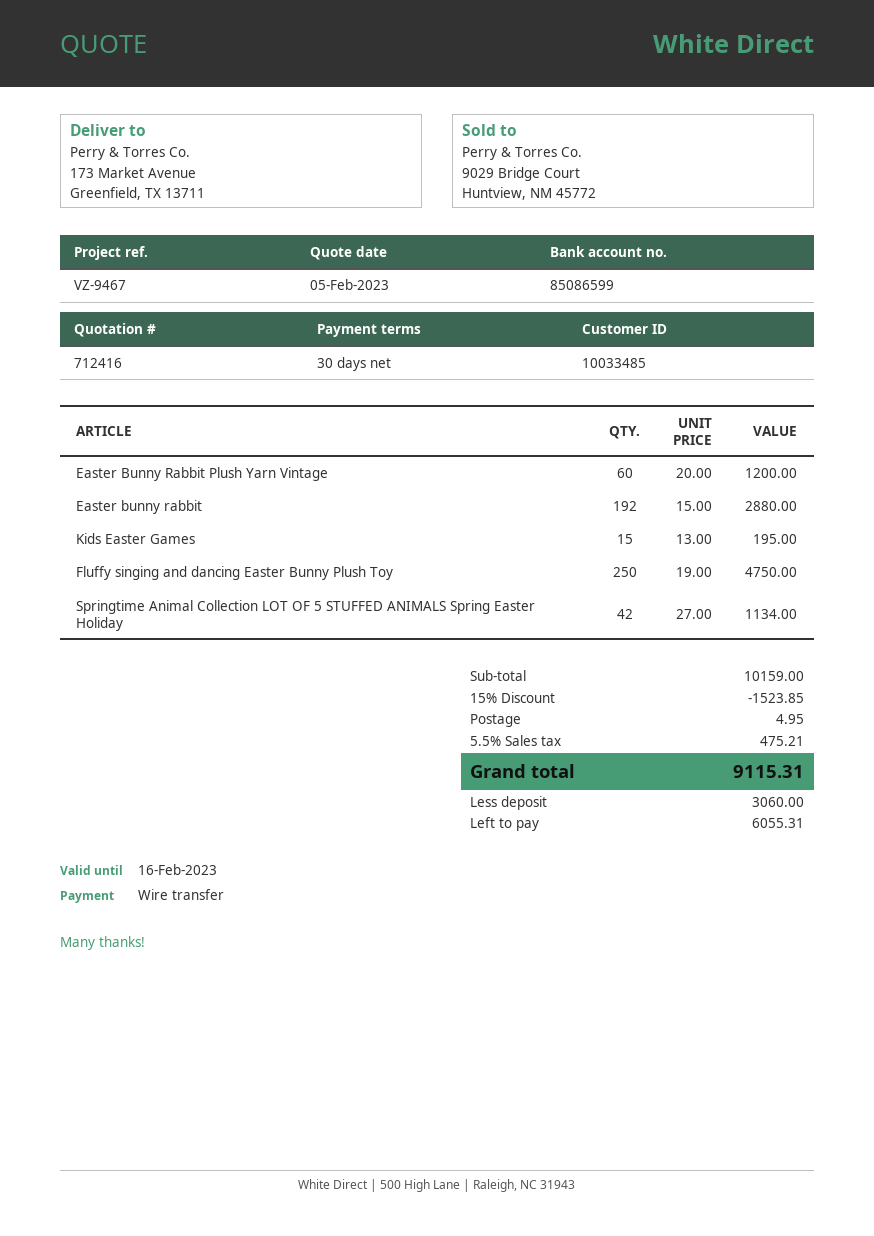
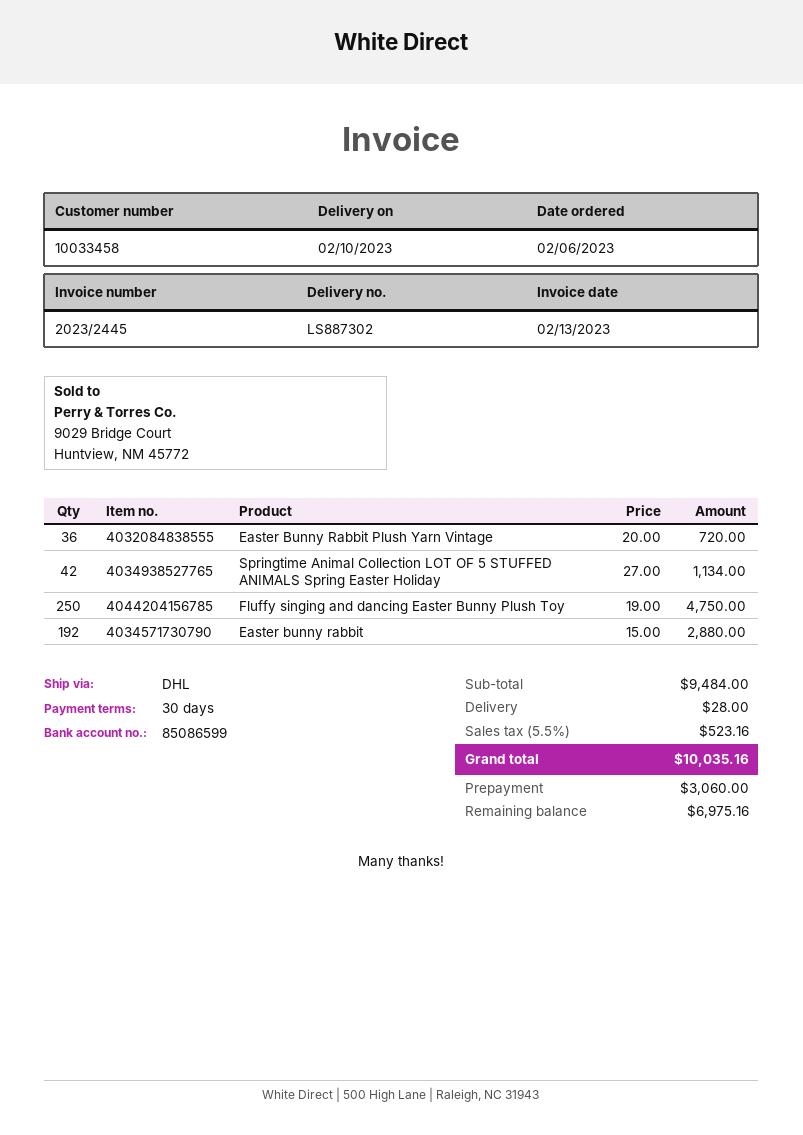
customer number: 10033485 -> 10033458
Easter Bunny Rabbit Plush Yarn Vintage: 60 x 20.00 = 1200.00 -> 36 x 20.00 = 720.00
Kids Easter Games: 15 x 13.00 = 195.00 -> none
subtotal: 10159.00 -> 9484.00
discount: 15% = 1523.85 -> none
shipping: 4.95 -> 28.00
tax: 5.5% = 475.21 -> 5.5% = 523.16
total: 9115.31 -> 10035.16
balance: 6055.31 -> 6975.16

